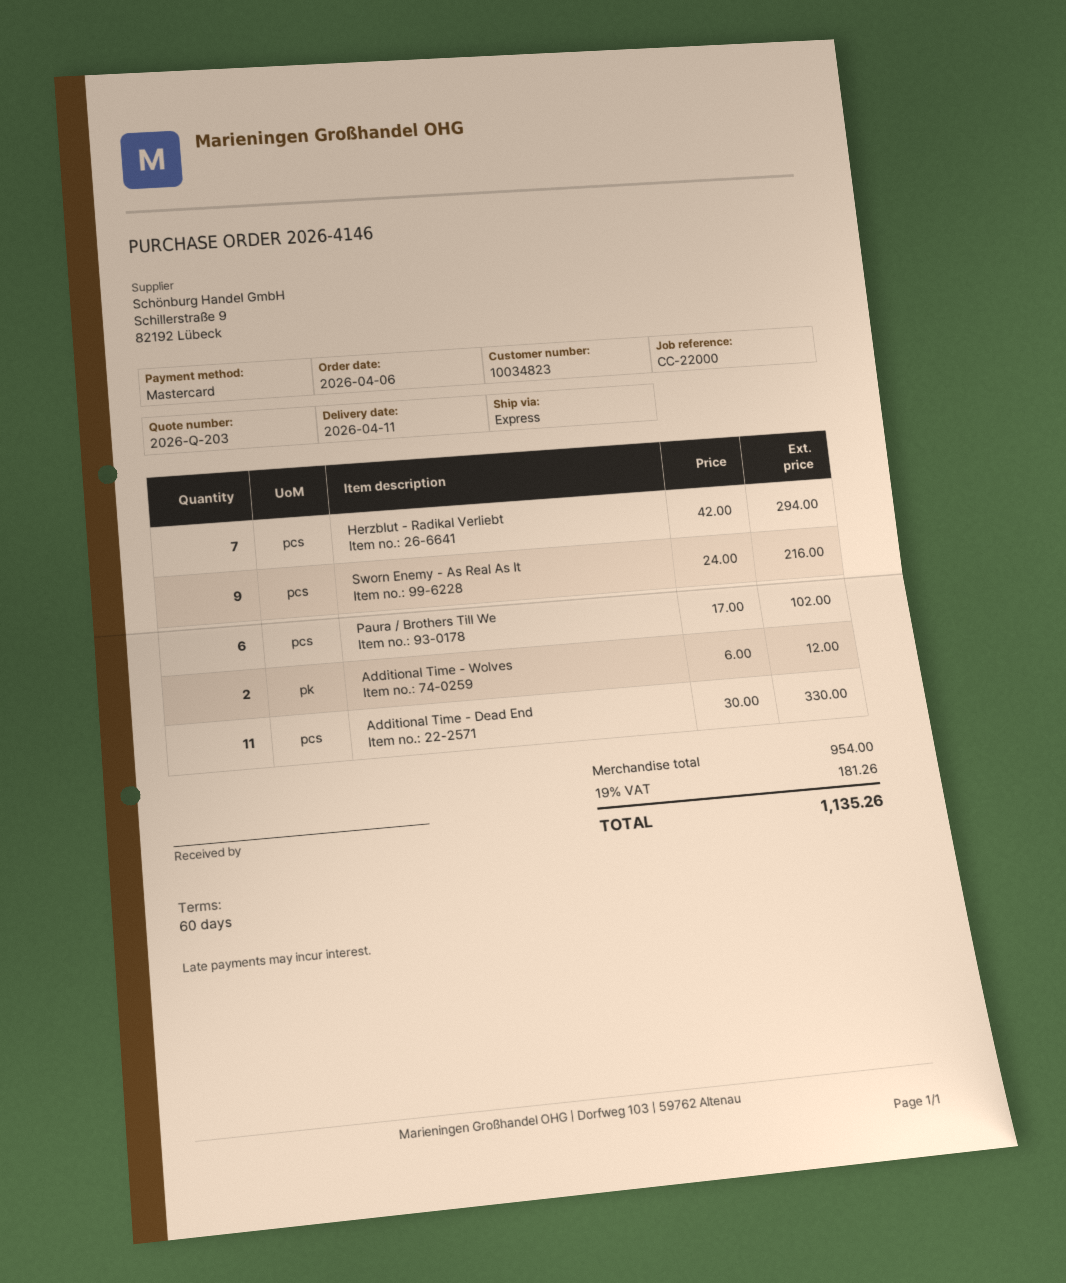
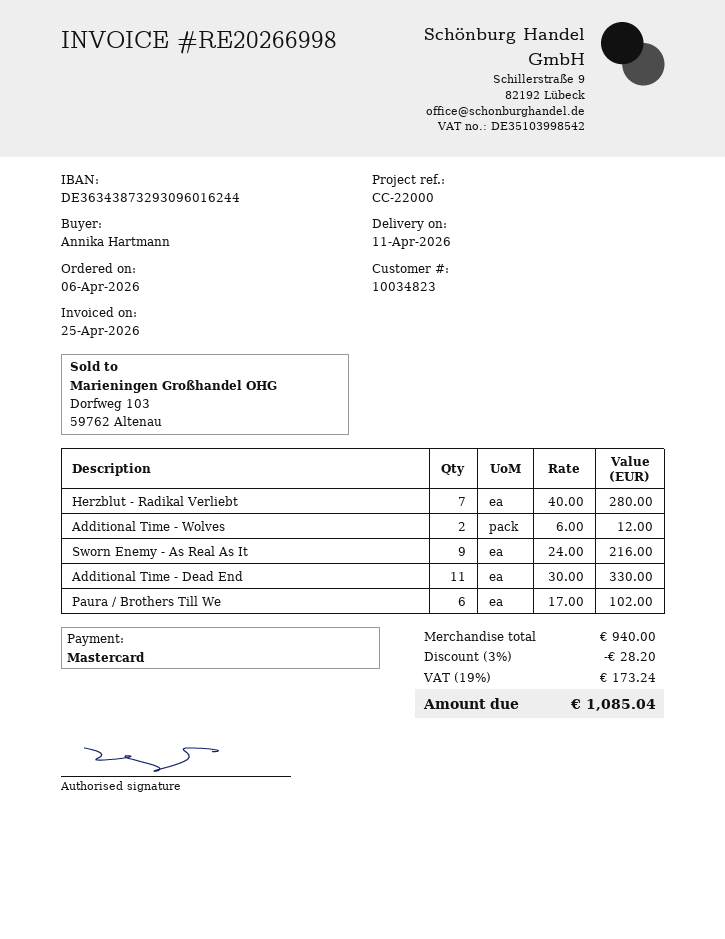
Herzblut - Radikal Verliebt: 7 x 42.00 = 294.00 -> 7 x 40.00 = 280.00
subtotal: 954.00 -> 940.00
discount: none -> 3% = 28.20
tax: 19% = 181.26 -> 19% = 173.24
total: 1135.26 -> 1085.04

